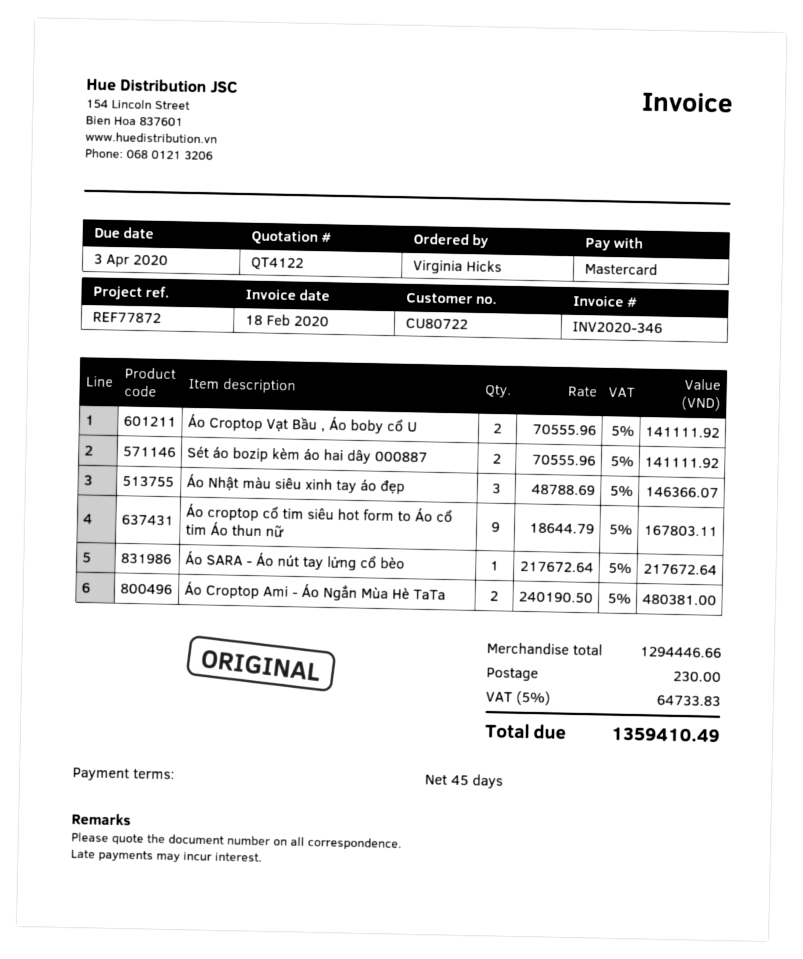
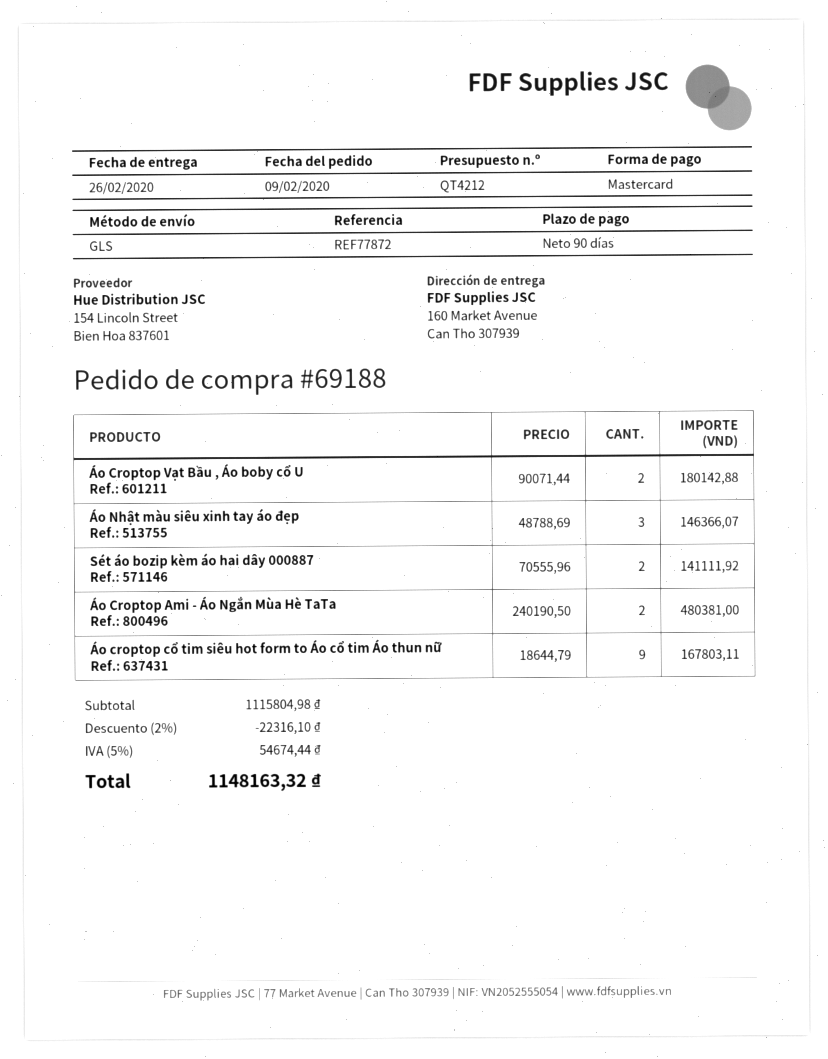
quote number: QT4122 -> QT4212
payment terms: 45 days -> 90 days
Áo Croptop Vạt Bầu , Áo boby cổ U: 2 x 70555.96 = 141111.92 -> 2 x 90071.44 = 180142.88
Áo SARA - Áo nút tay lửng cổ bèo: 1 x 217672.64 = 217672.64 -> none
subtotal: 1294446.66 -> 1115804.98
discount: none -> 2% = 22316.10
shipping: 230.00 -> none
tax: 5% = 64733.83 -> 5% = 54674.44
total: 1359410.49 -> 1148163.32

